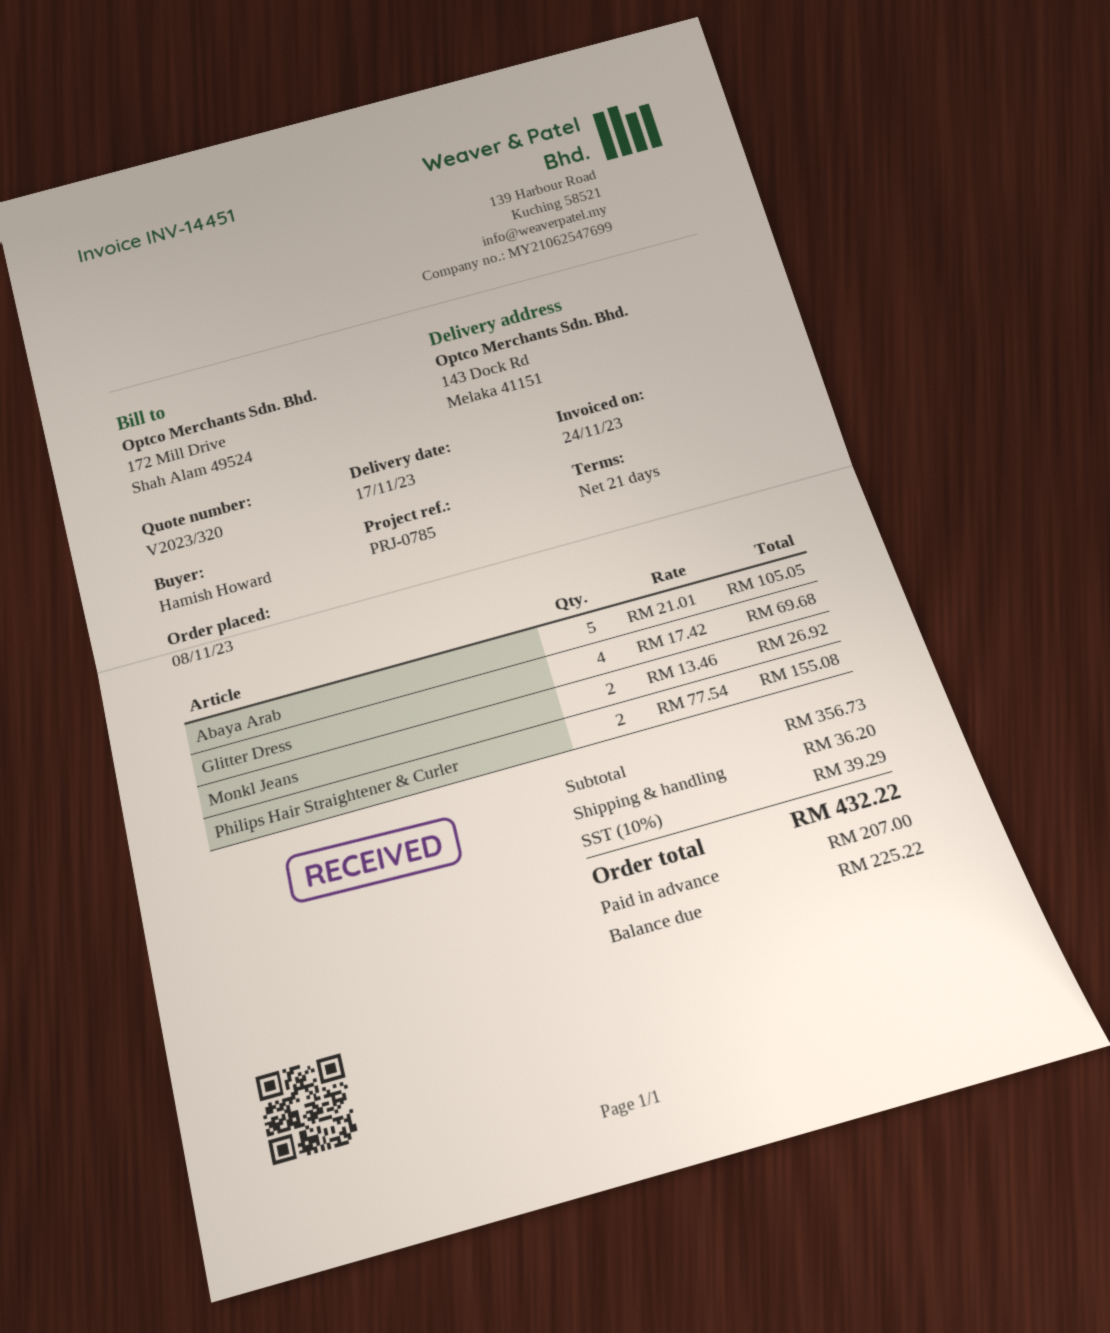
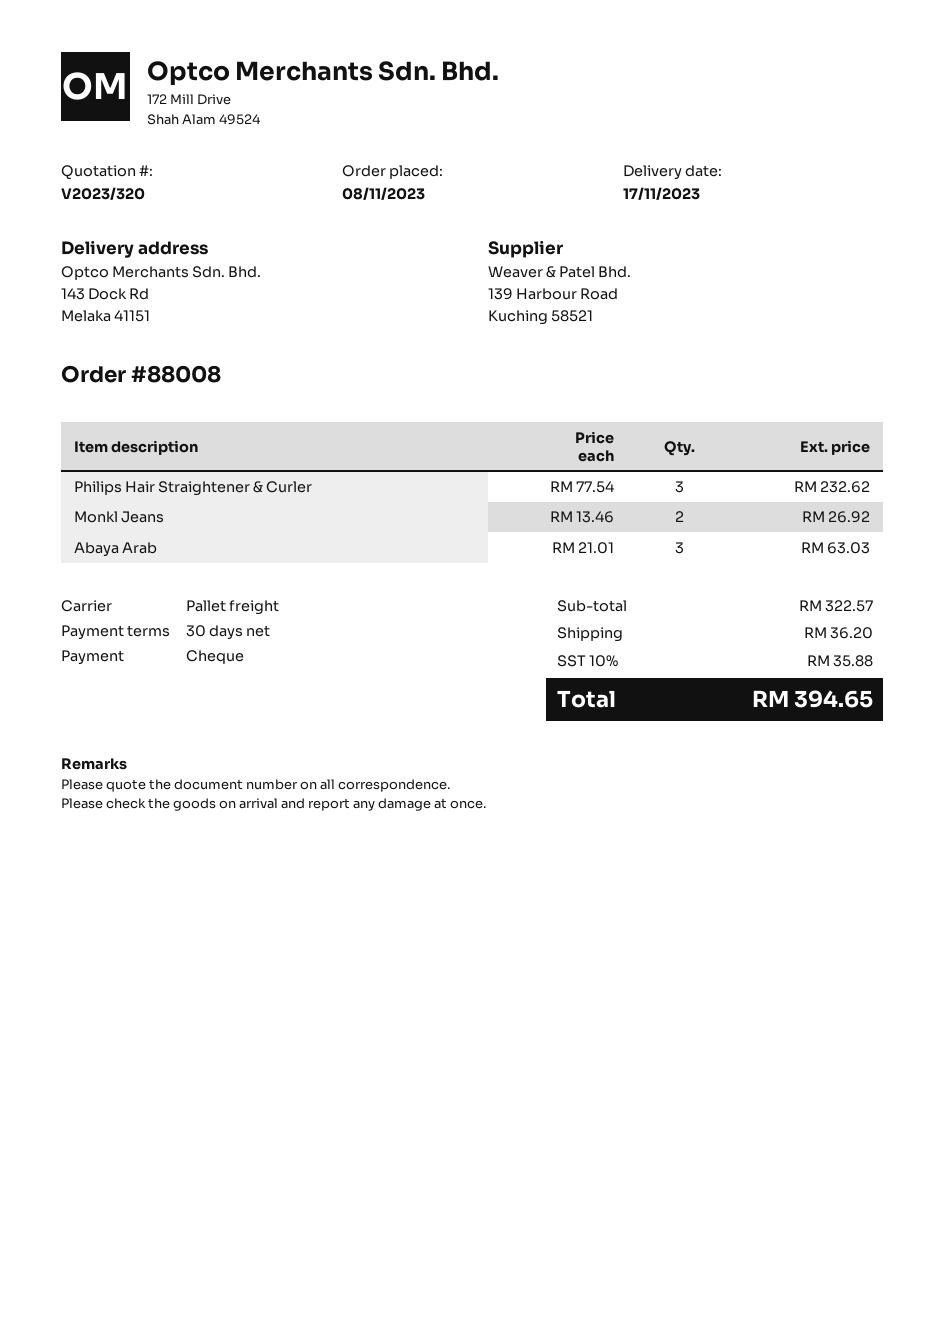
payment terms: 21 days -> 30 days
Abaya Arab: 5 x 21.01 = 105.05 -> 3 x 21.01 = 63.03
Glitter Dress: 4 x 17.42 = 69.68 -> none
Philips Hair Straightener & Curler: 2 x 77.54 = 155.08 -> 3 x 77.54 = 232.62
subtotal: 356.73 -> 322.57
tax: 10% = 39.29 -> 10% = 35.88
total: 432.22 -> 394.65

